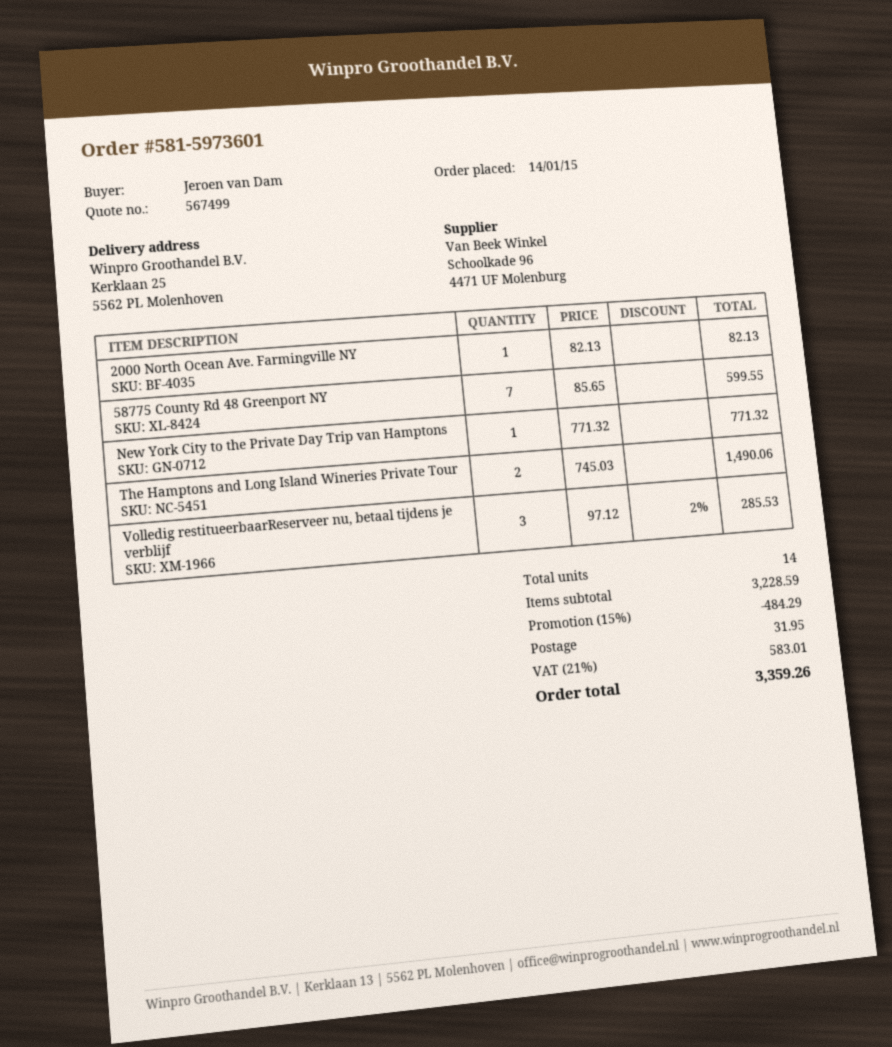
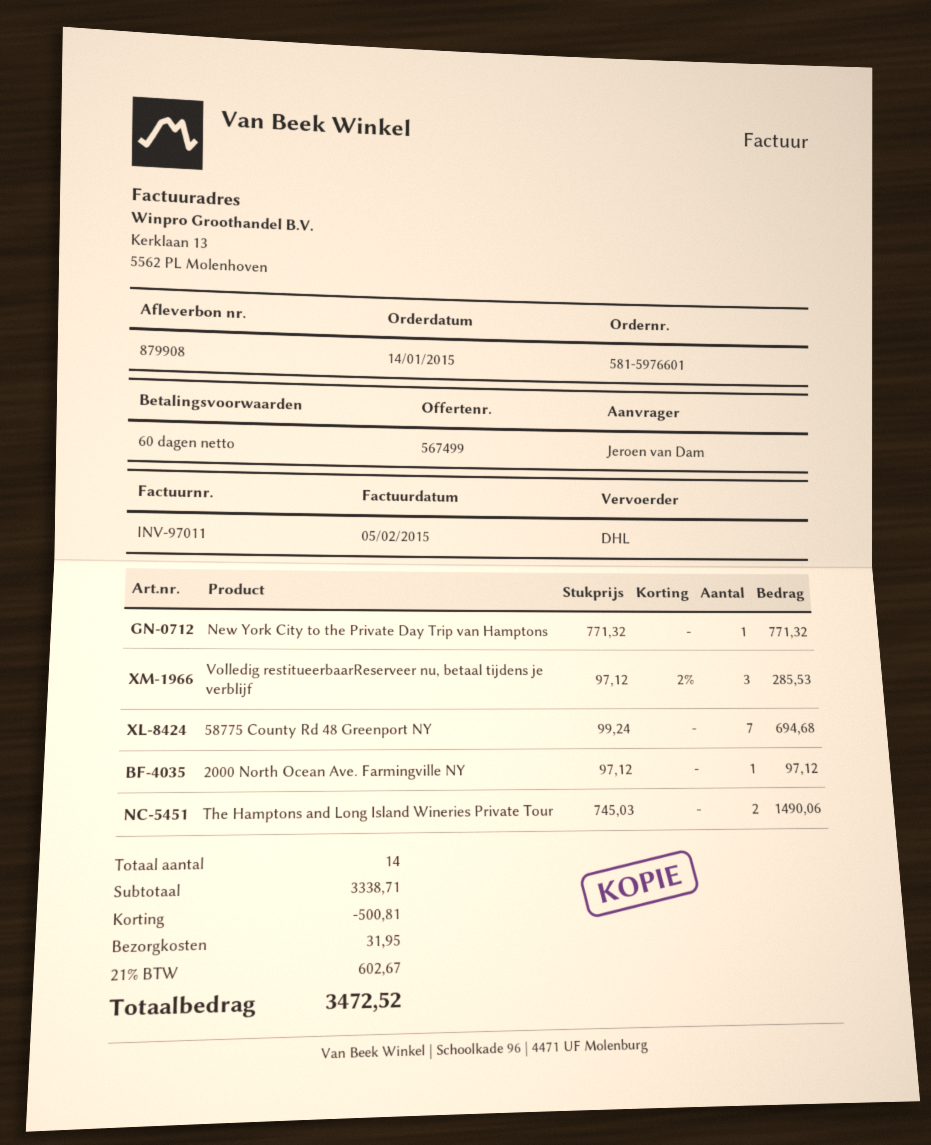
order number: 581-5973601 -> 581-5976601
2000 North Ocean Ave. Farmingville NY: 1 x 82.13 = 82.13 -> 1 x 97.12 = 97.12
58775 County Rd 48 Greenport NY: 7 x 85.65 = 599.55 -> 7 x 99.24 = 694.68
subtotal: 3228.59 -> 3338.71
discount: 484.29 -> 500.81
tax: 21% = 583.01 -> 21% = 602.67
total: 3359.26 -> 3472.52

